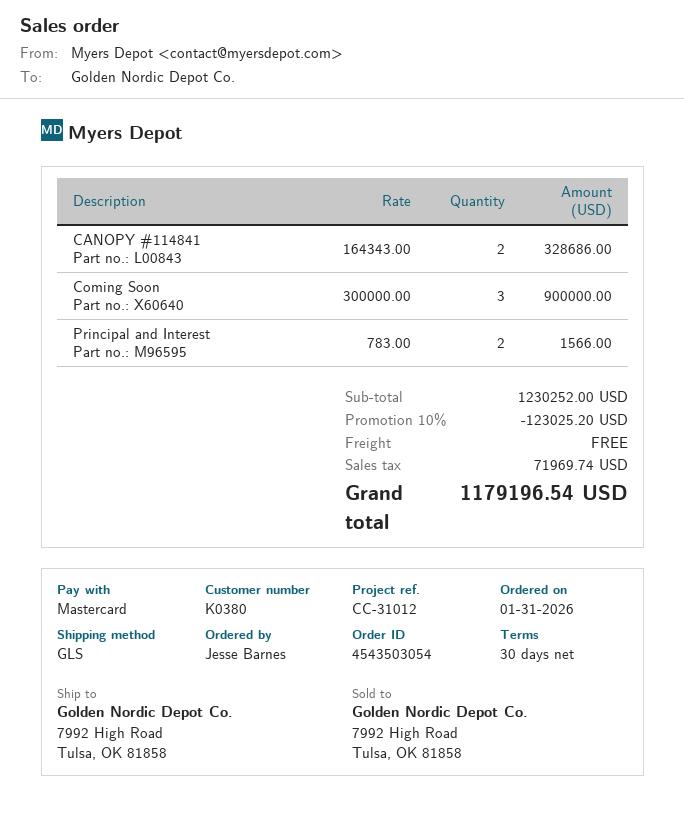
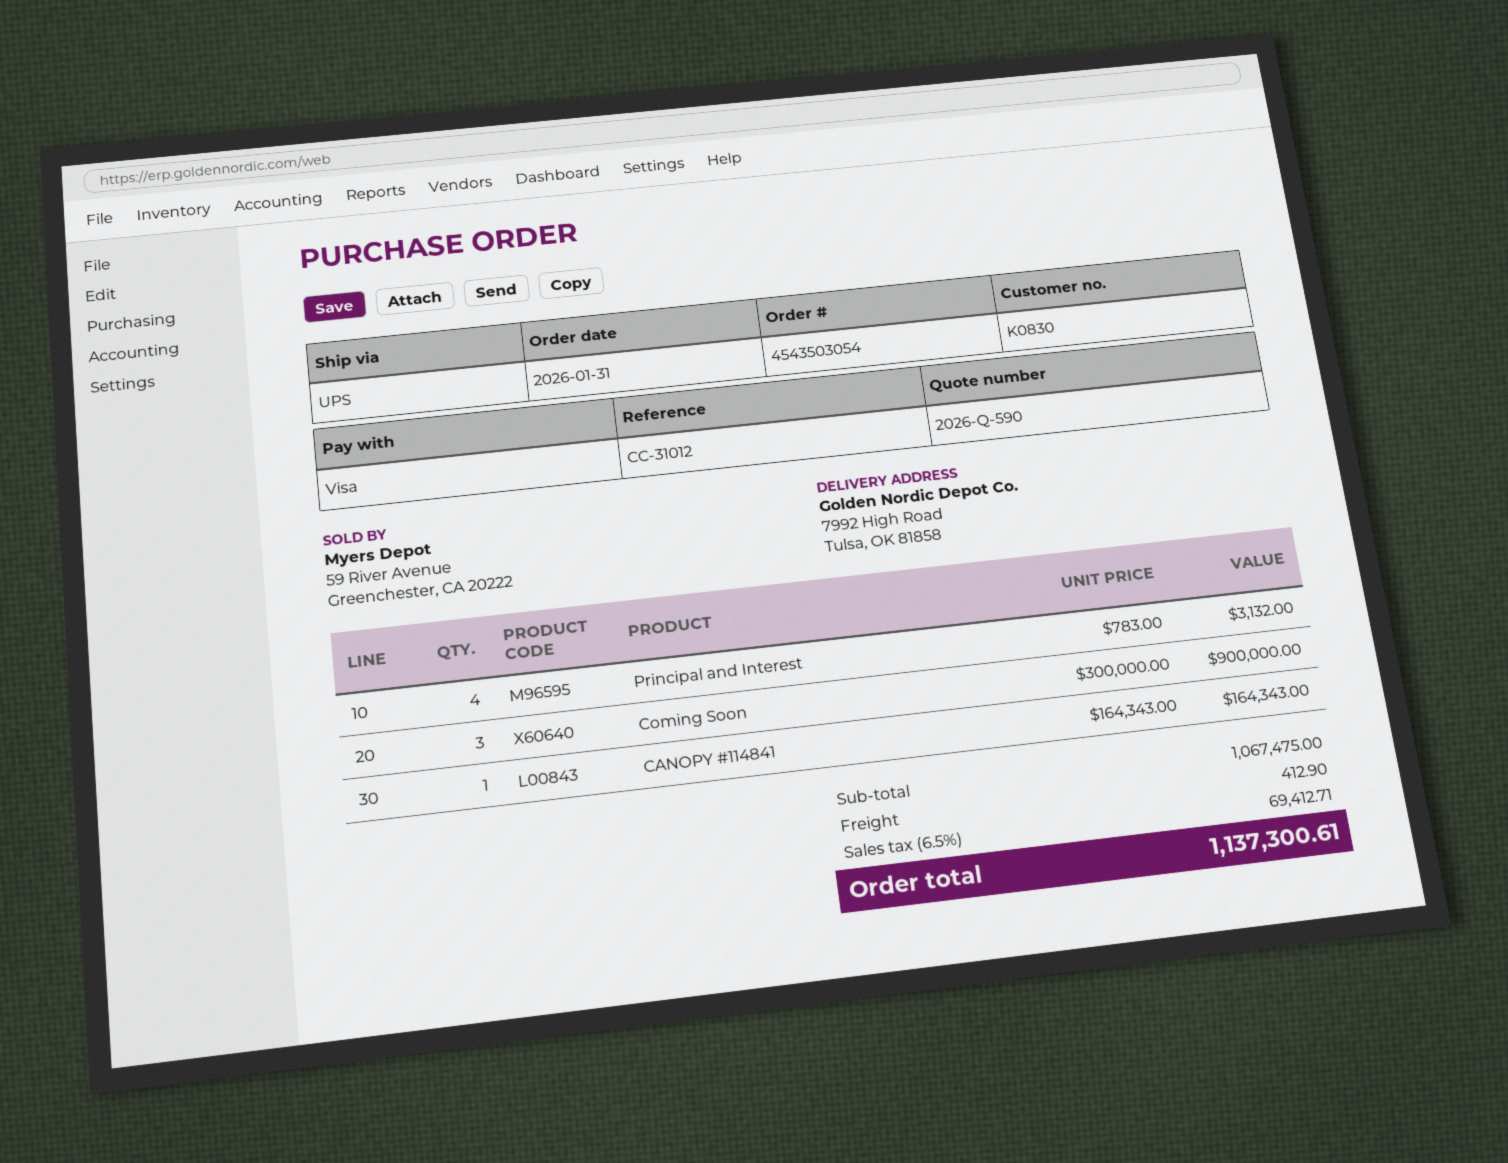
customer number: K0380 -> K0830
payment method: Mastercard -> Visa
shipping method: GLS -> UPS
CANOPY #114841: 2 x 164343.00 = 328686.00 -> 1 x 164343.00 = 164343.00
Principal and Interest: 2 x 783.00 = 1566.00 -> 4 x 783.00 = 3132.00
subtotal: 1230252.00 -> 1067475.00
discount: 10% = 123025.20 -> none
shipping: 0.00 -> 412.90
tax: 71969.74 -> 69412.71
total: 1179196.54 -> 1137300.61

